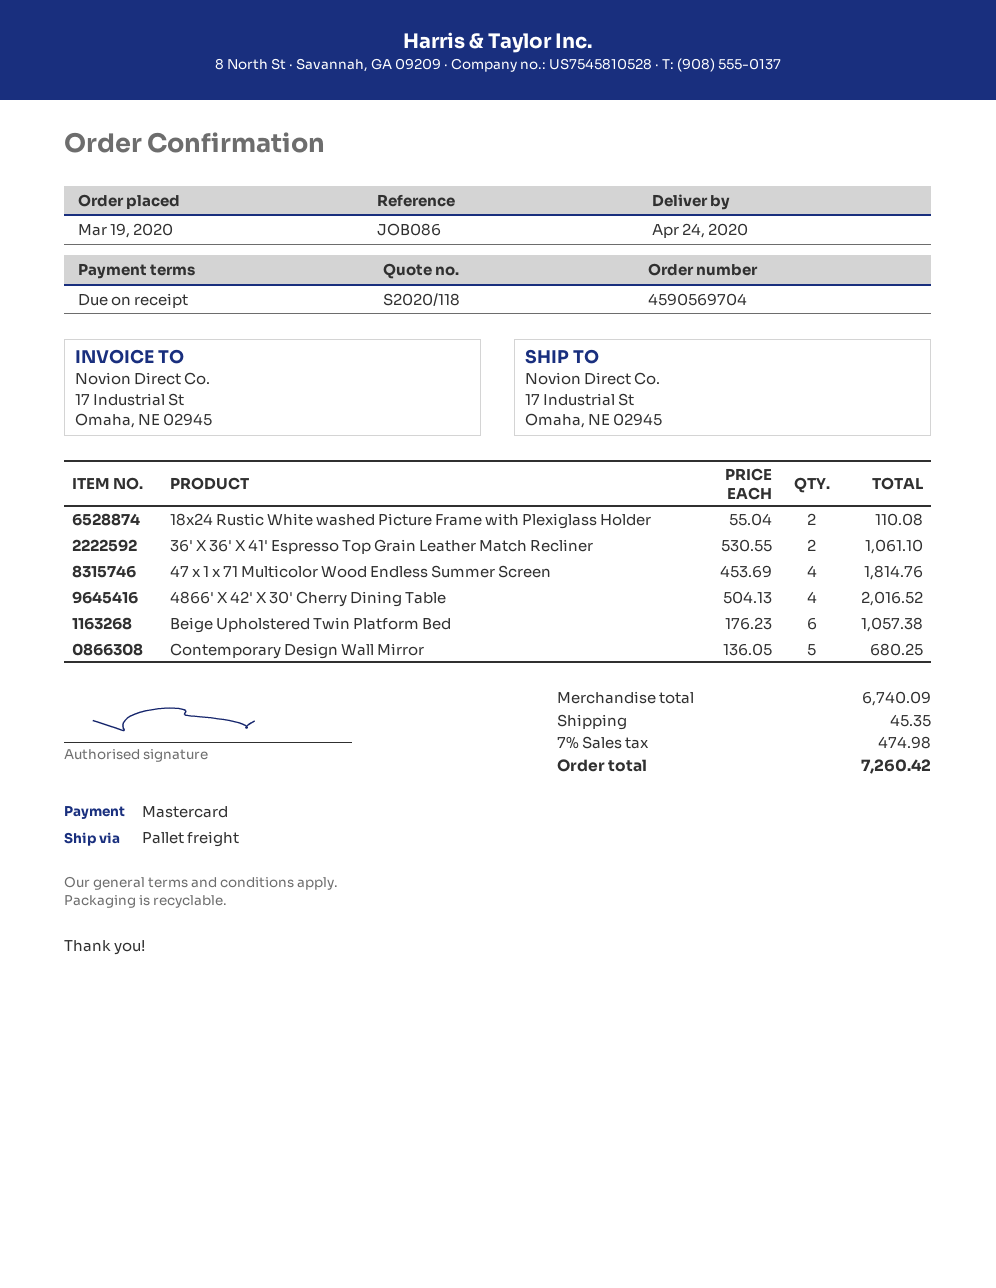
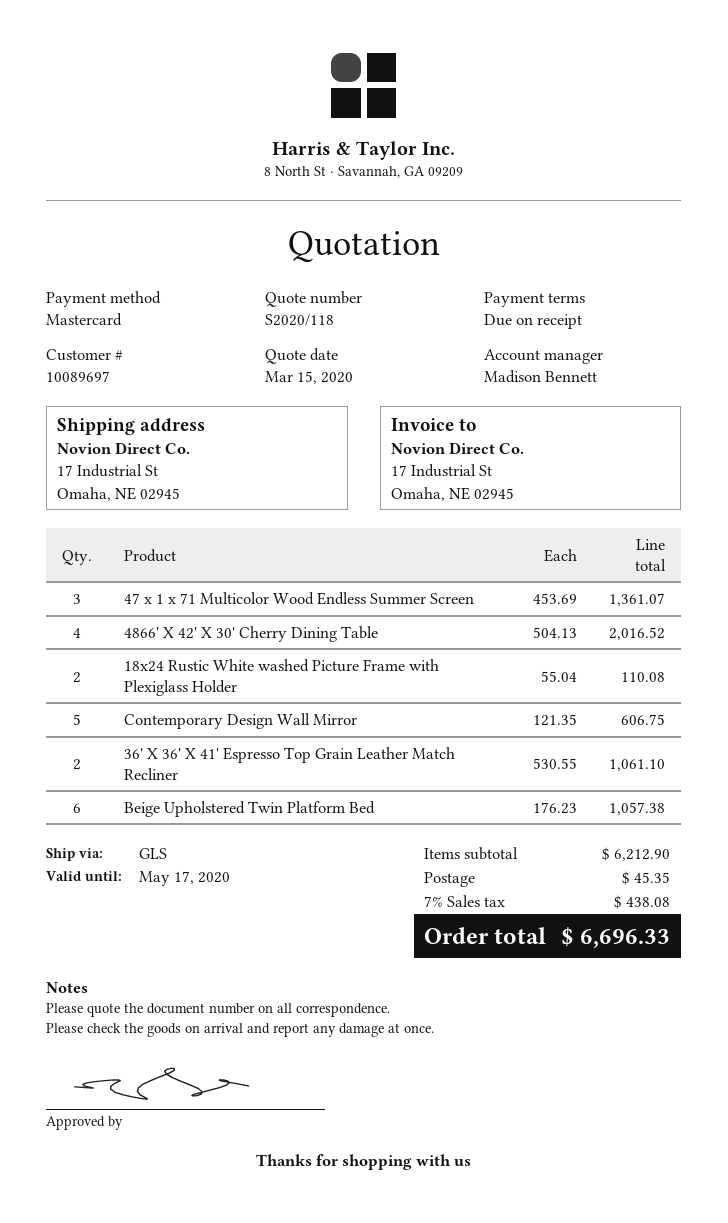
shipping method: pallet freight -> GLS
47 x 1 x 71 Multicolor Wood Endless Summer Screen: 4 x 453.69 = 1814.76 -> 3 x 453.69 = 1361.07
Contemporary Design Wall Mirror: 5 x 136.05 = 680.25 -> 5 x 121.35 = 606.75
subtotal: 6740.09 -> 6212.90
tax: 7% = 474.98 -> 7% = 438.08
total: 7260.42 -> 6696.33

